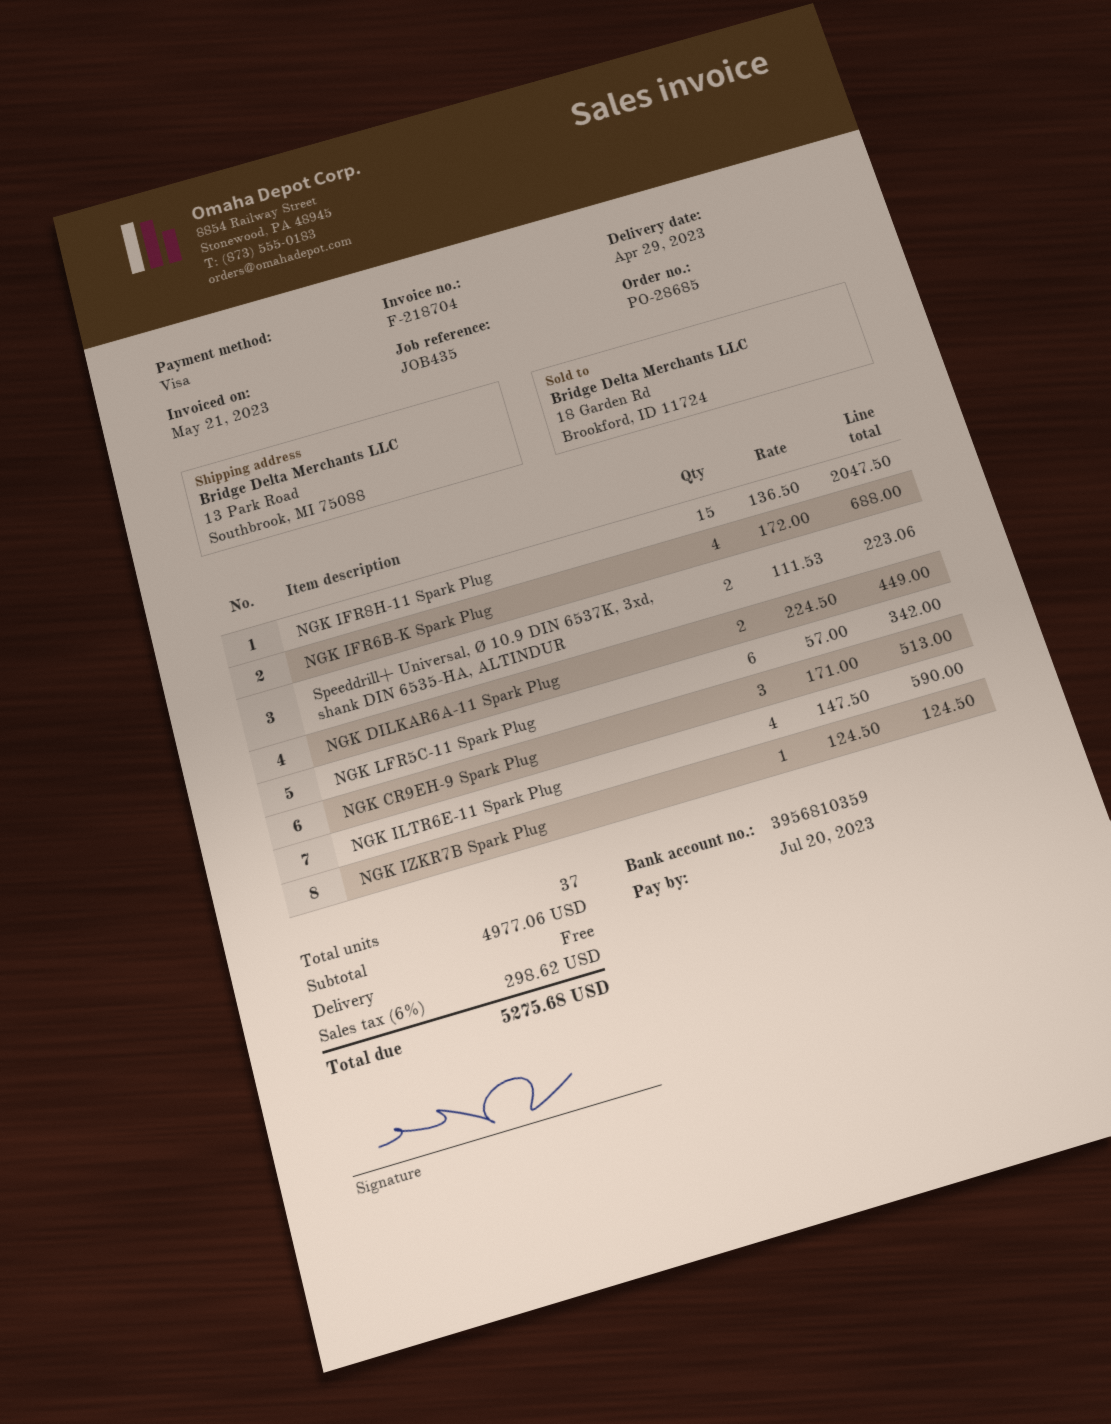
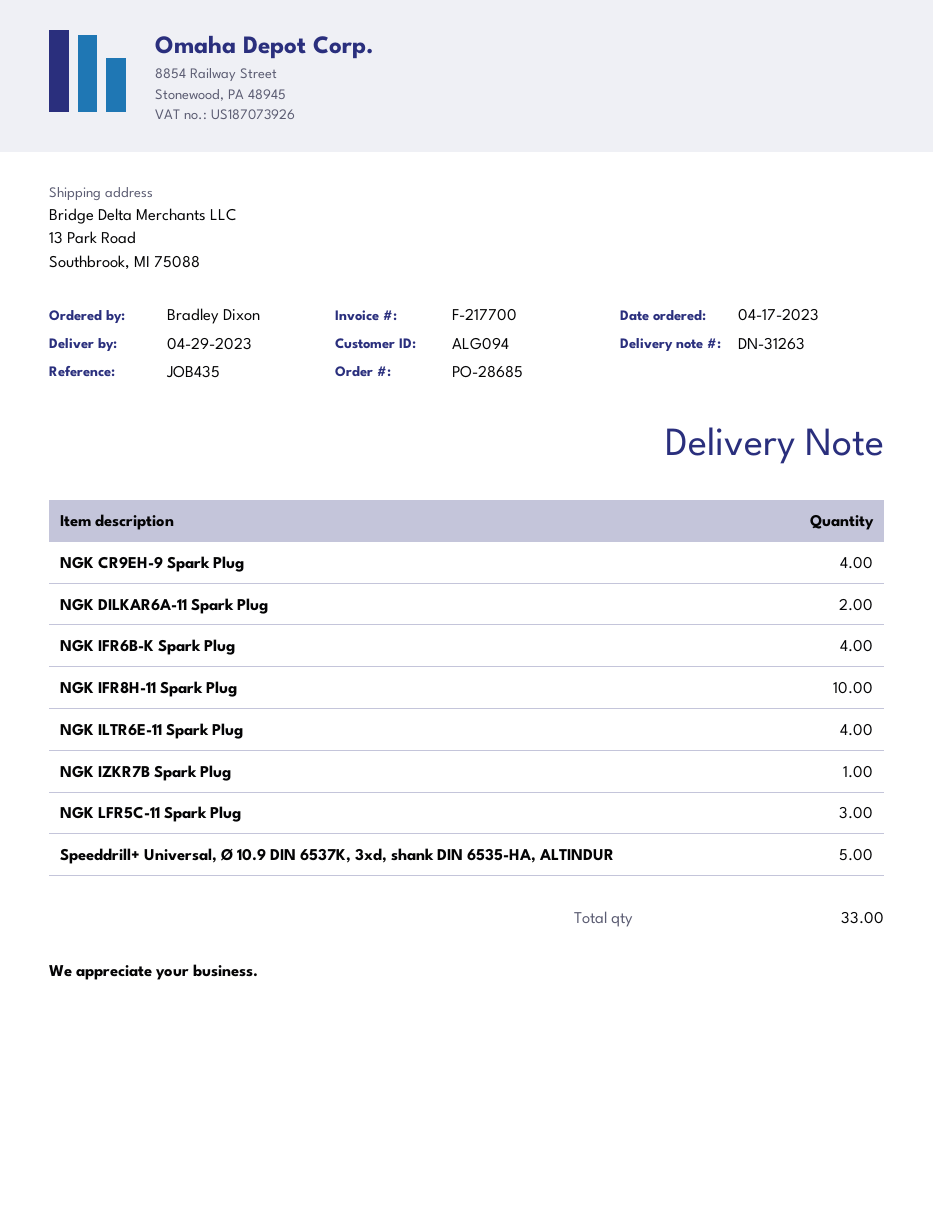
invoice number: F-218704 -> F-217700
NGK IFR8H-11 Spark Plug: 15 -> 10
Speeddrill+ Universal, Ø 10.9 DIN 6537K, 3xd, shank DIN 6535-HA, ALTINDUR: 2 -> 5
NGK LFR5C-11 Spark Plug: 6 -> 3
NGK CR9EH-9 Spark Plug: 3 -> 4
total quantity: 37 -> 33

